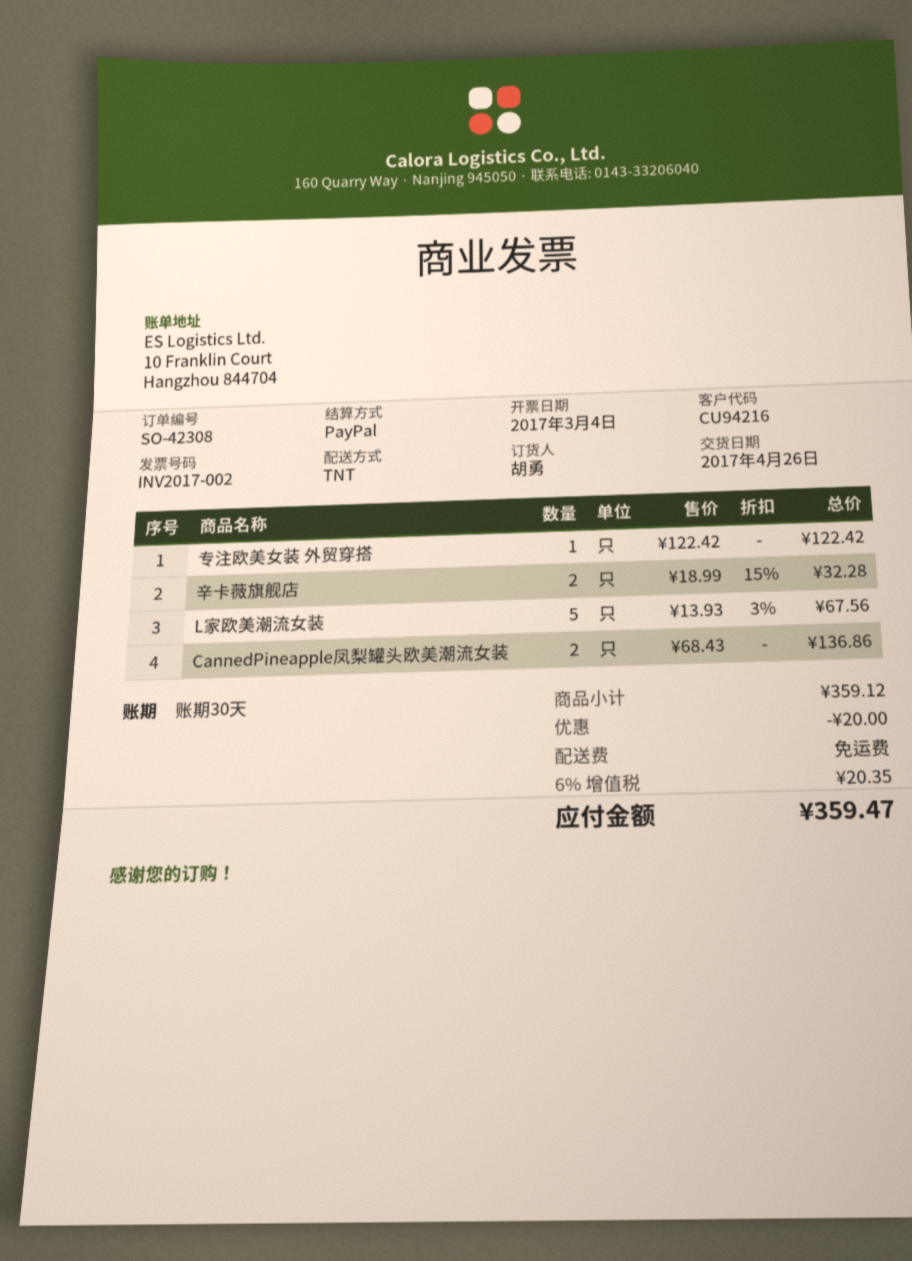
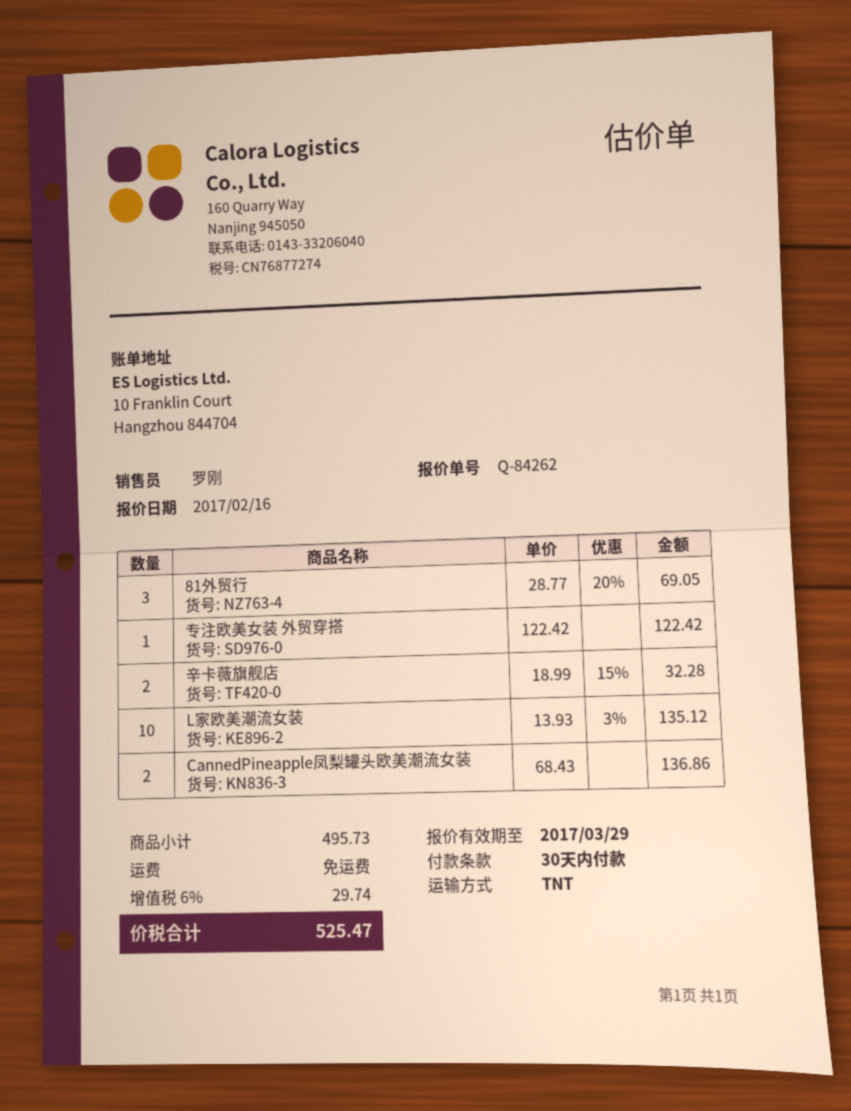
L家欧美潮流女装: 5 x 13.93 - 3% = 67.56 -> 10 x 13.93 - 3% = 135.12
81外贸行: none -> 3 x 28.77 - 20% = 69.05
subtotal: 359.12 -> 495.73
discount: 20.00 -> none
tax: 6% = 20.35 -> 6% = 29.74
total: 359.47 -> 525.47

